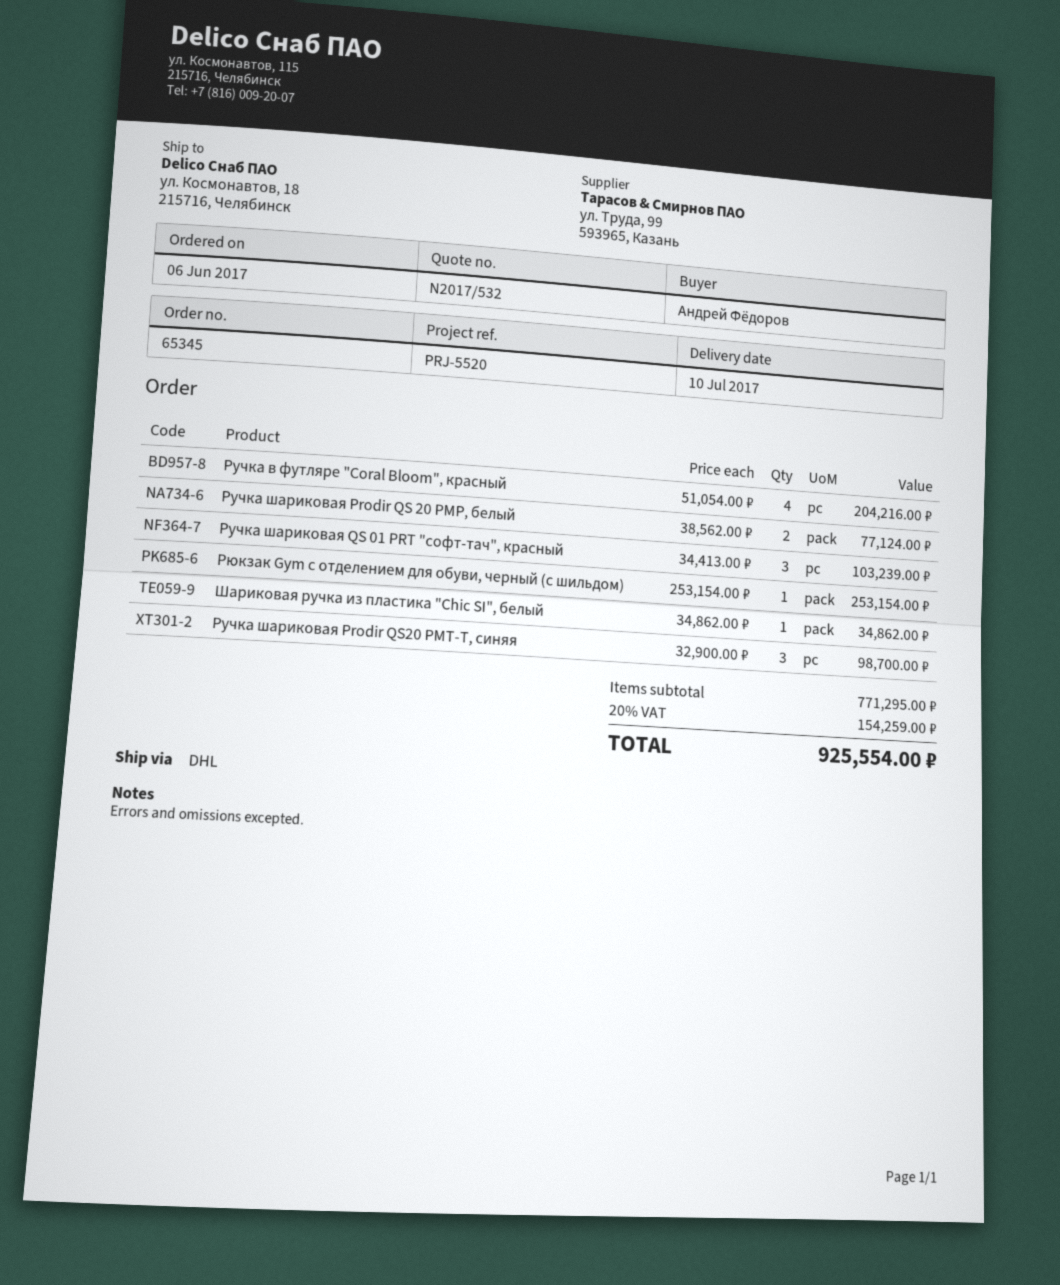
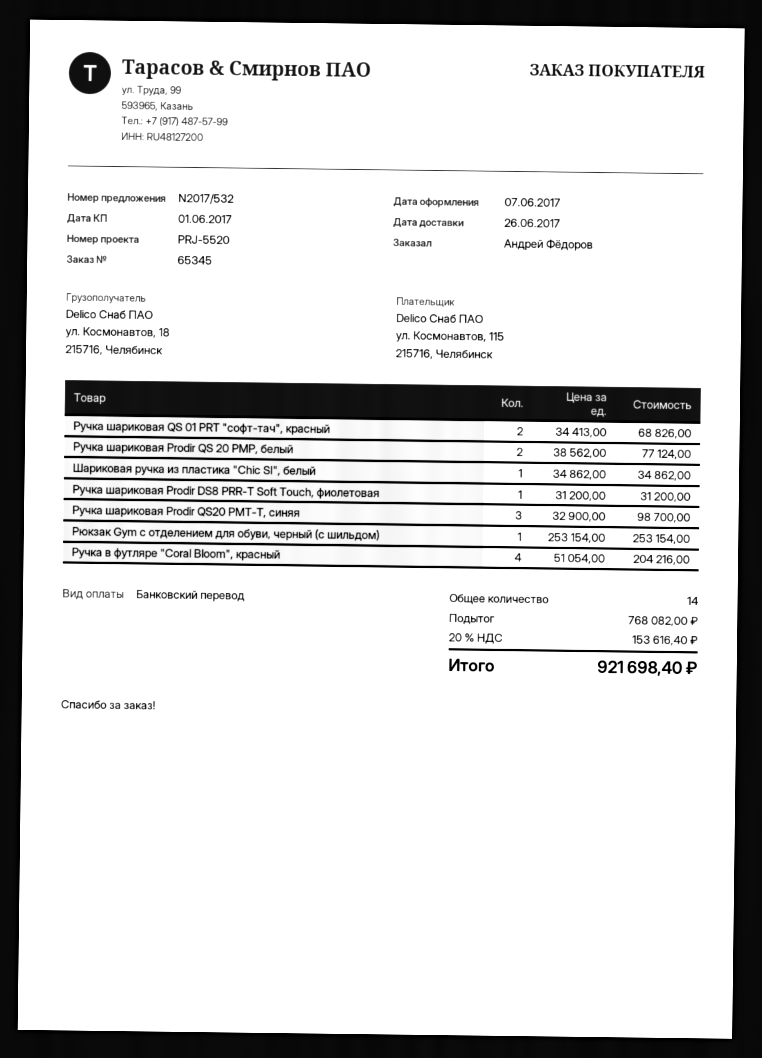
order date: 2017-06-06 -> 2017-06-07
delivery date: 2017-07-10 -> 2017-06-26
Ручка шариковая QS 01 PRT "софт-тач", красный: 3 x 34413.00 = 103239.00 -> 2 x 34413.00 = 68826.00
Ручка шариковая Prodir DS8 PRR-T Soft Touch, фиолетовая: none -> 1 x 31200.00 = 31200.00
subtotal: 771295.00 -> 768082.00
tax: 20% = 154259.00 -> 20% = 153616.40
total: 925554.00 -> 921698.40

